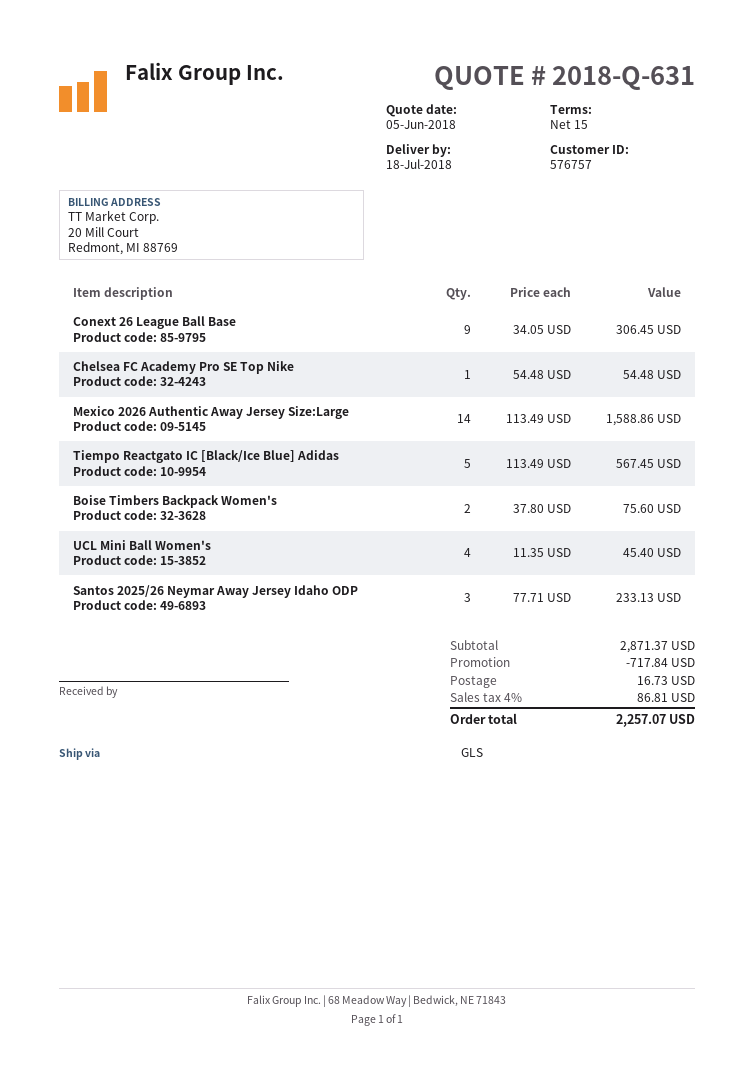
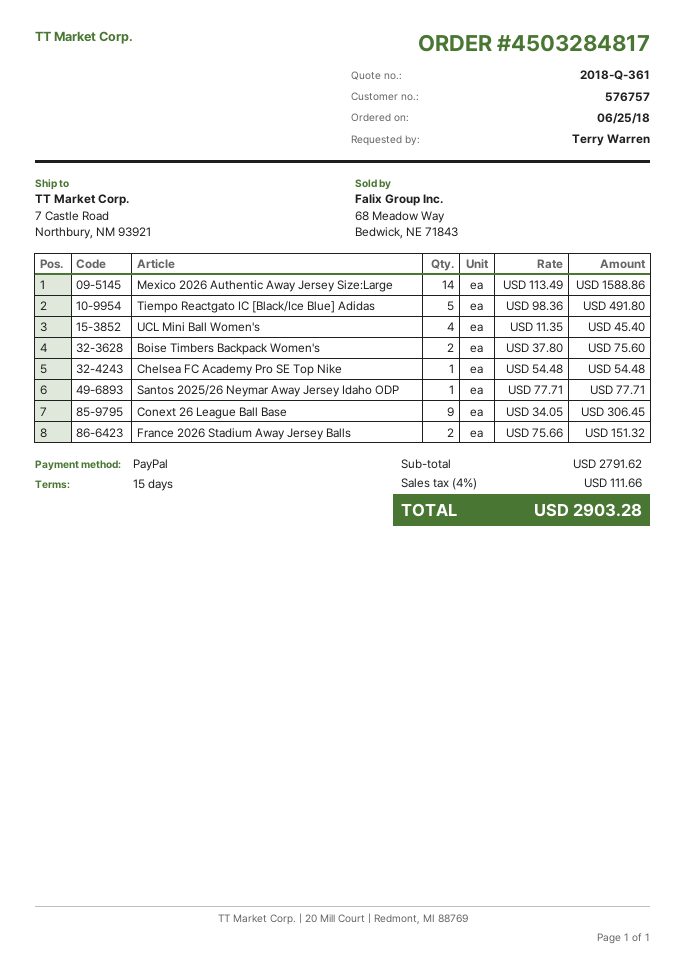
quote number: 2018-Q-631 -> 2018-Q-361
Tiempo Reactgato IC [Black/Ice Blue] Adidas: 5 x 113.49 = 567.45 -> 5 x 98.36 = 491.80
Santos 2025/26 Neymar Away Jersey Idaho ODP: 3 x 77.71 = 233.13 -> 1 x 77.71 = 77.71
France 2026 Stadium Away Jersey Balls: none -> 2 x 75.66 = 151.32
subtotal: 2871.37 -> 2791.62
discount: 717.84 -> none
shipping: 16.73 -> none
tax: 4% = 86.81 -> 4% = 111.66
total: 2257.07 -> 2903.28

